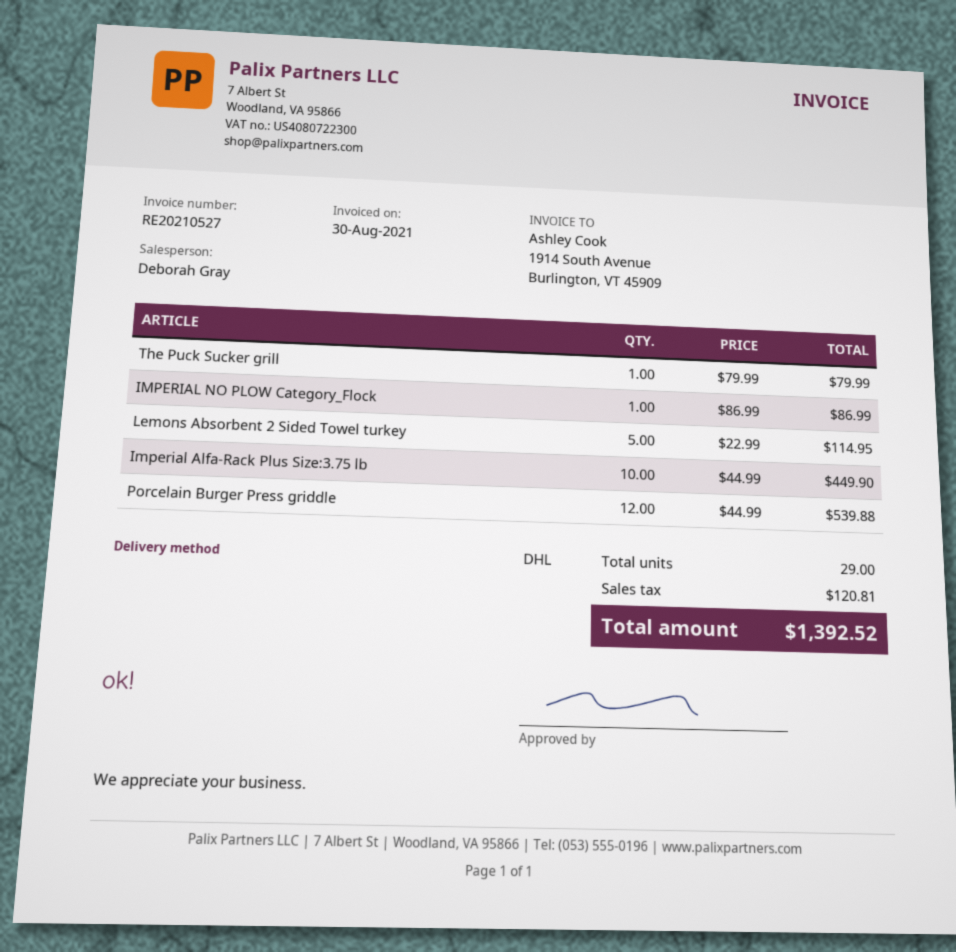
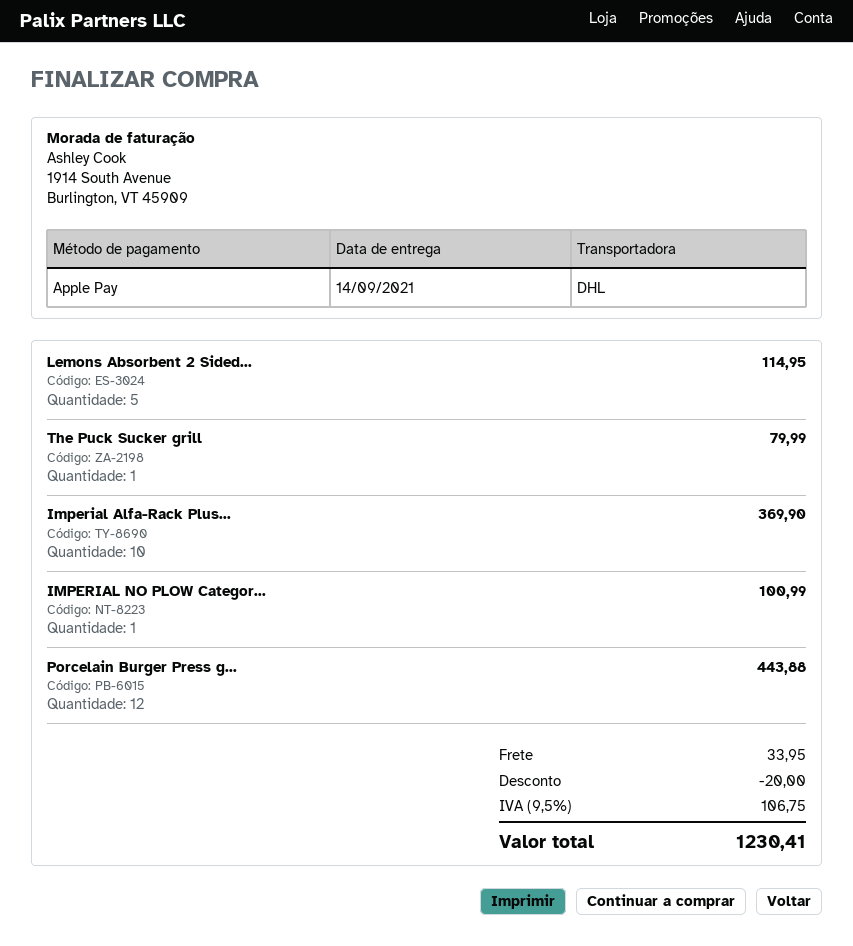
IMPERIAL NO PLOW Category_Flock: 1 for 86.99 -> 1 for 100.99
Imperial Alfa-Rack Plus Size:3.75 lb: 10 for 449.90 -> 10 for 369.90
Porcelain Burger Press griddle: 12 for 539.88 -> 12 for 443.88
discount: none -> 20.00
shipping: none -> 33.95
tax: 120.81 -> 106.75
total: 1392.52 -> 1230.41

